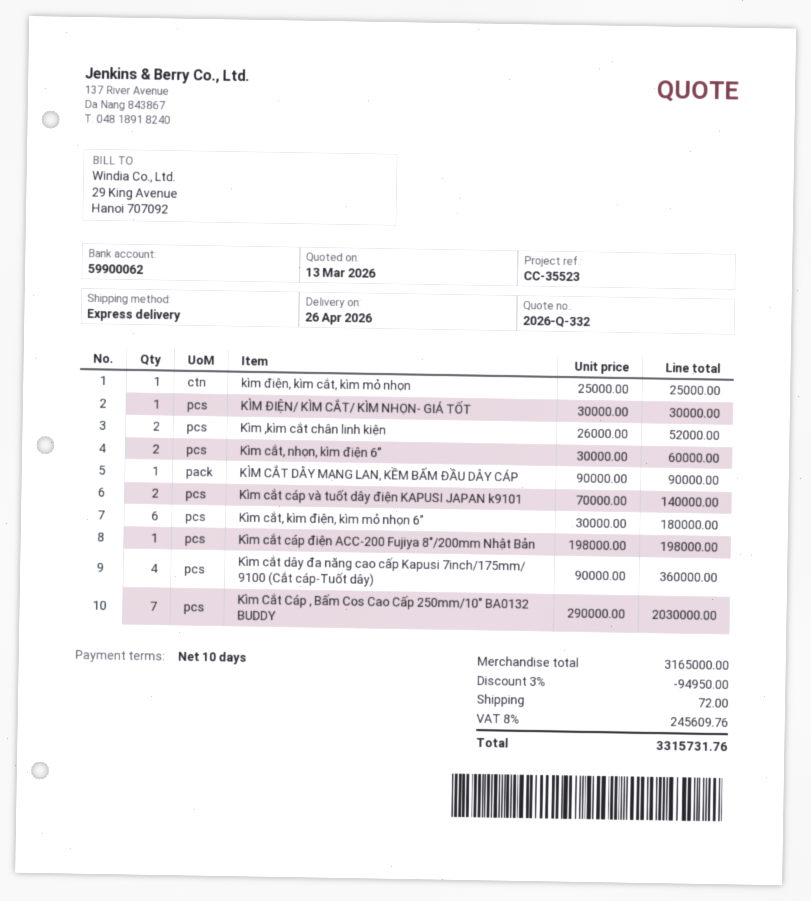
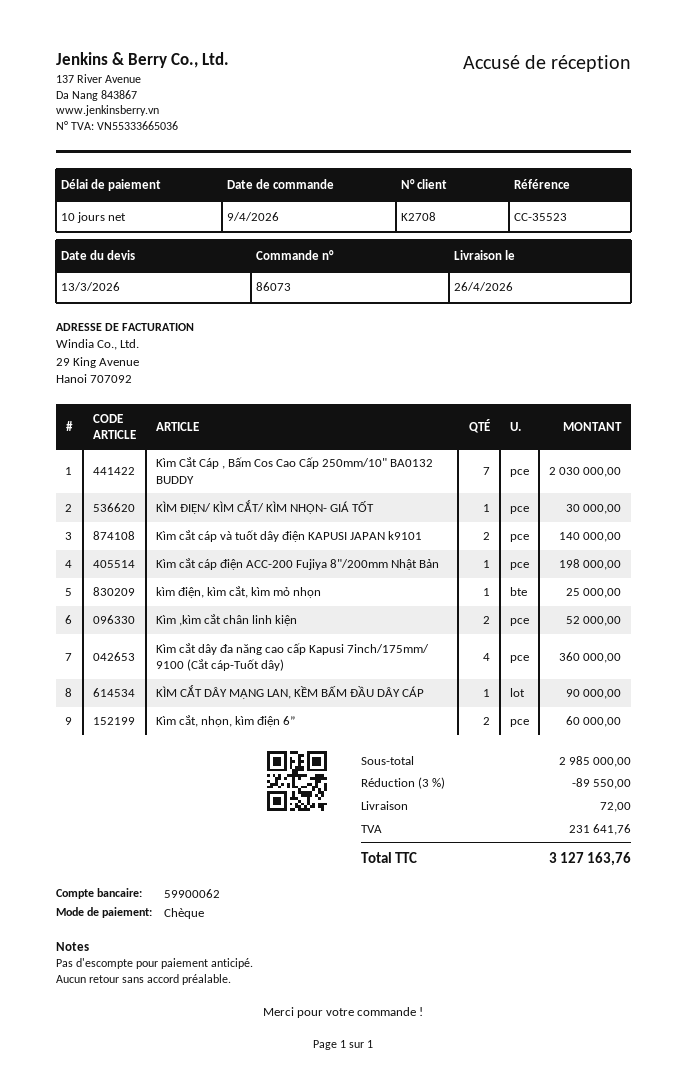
Kìm cắt, kìm điện, kìm mỏ nhọn 6": 6 for 180000.00 -> none
subtotal: 3165000.00 -> 2985000.00
discount: 3% = 94950.00 -> 3% = 89550.00
tax: 245609.76 -> 231641.76
total: 3315731.76 -> 3127163.76

